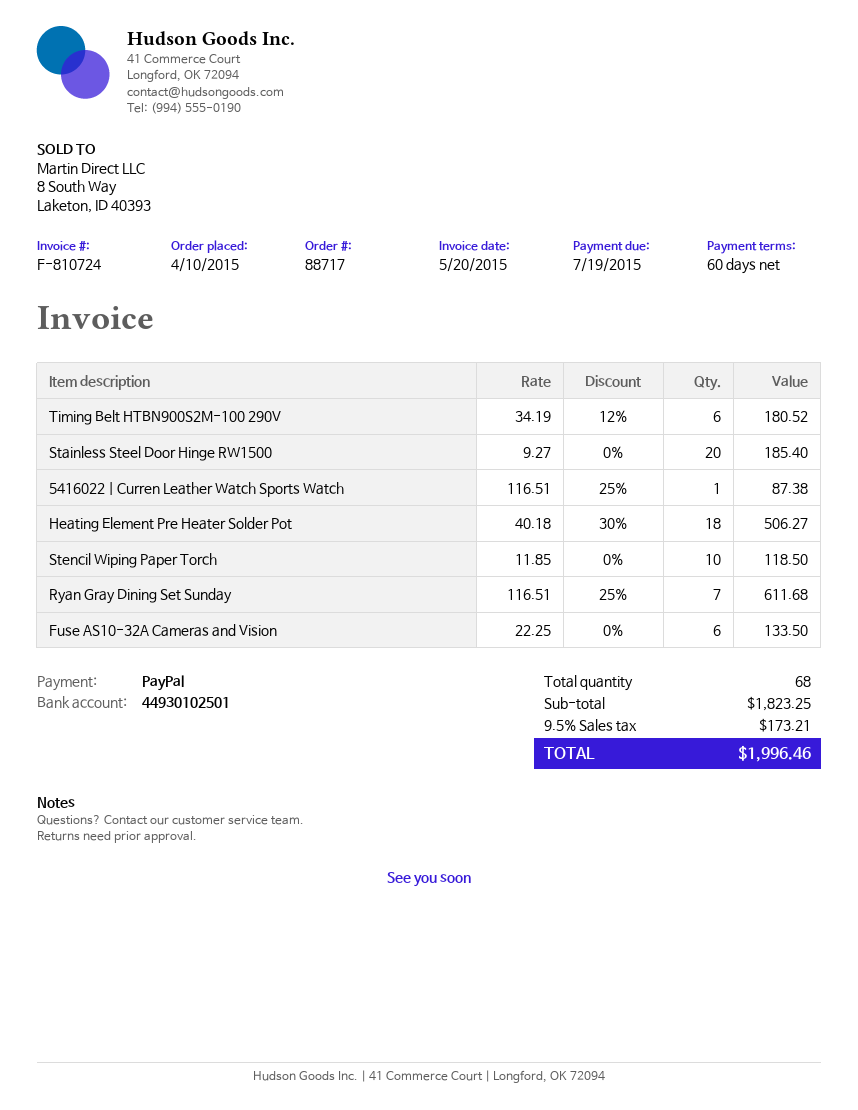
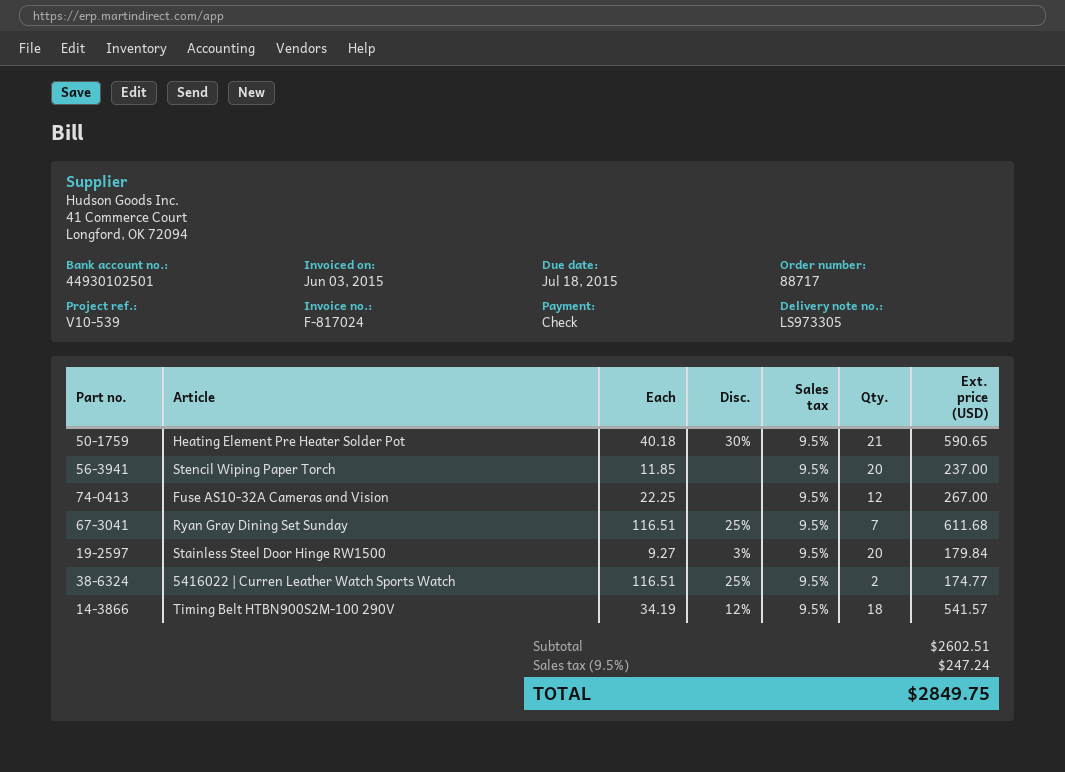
invoice number: F-810724 -> F-817024
invoice date: 2015-05-20 -> 2015-06-03
due date: 2015-07-19 -> 2015-07-18
payment method: PayPal -> cheque
Timing Belt HTBN900S2M-100 290V: 6 x 34.19 - 12% = 180.52 -> 18 x 34.19 - 12% = 541.57
Stainless Steel Door Hinge RW1500: 20 x 9.27 = 185.40 -> 20 x 9.27 - 3% = 179.84
5416022 | Curren Leather Watch Sports Watch: 1 x 116.51 - 25% = 87.38 -> 2 x 116.51 - 25% = 174.77
Heating Element Pre Heater Solder Pot: 18 x 40.18 - 30% = 506.27 -> 21 x 40.18 - 30% = 590.65
Stencil Wiping Paper Torch: 10 x 11.85 = 118.50 -> 20 x 11.85 = 237.00
Fuse AS10-32A Cameras and Vision: 6 x 22.25 = 133.50 -> 12 x 22.25 = 267.00
subtotal: 1823.25 -> 2602.51
tax: 9.5% = 173.21 -> 9.5% = 247.24
total: 1996.46 -> 2849.75

